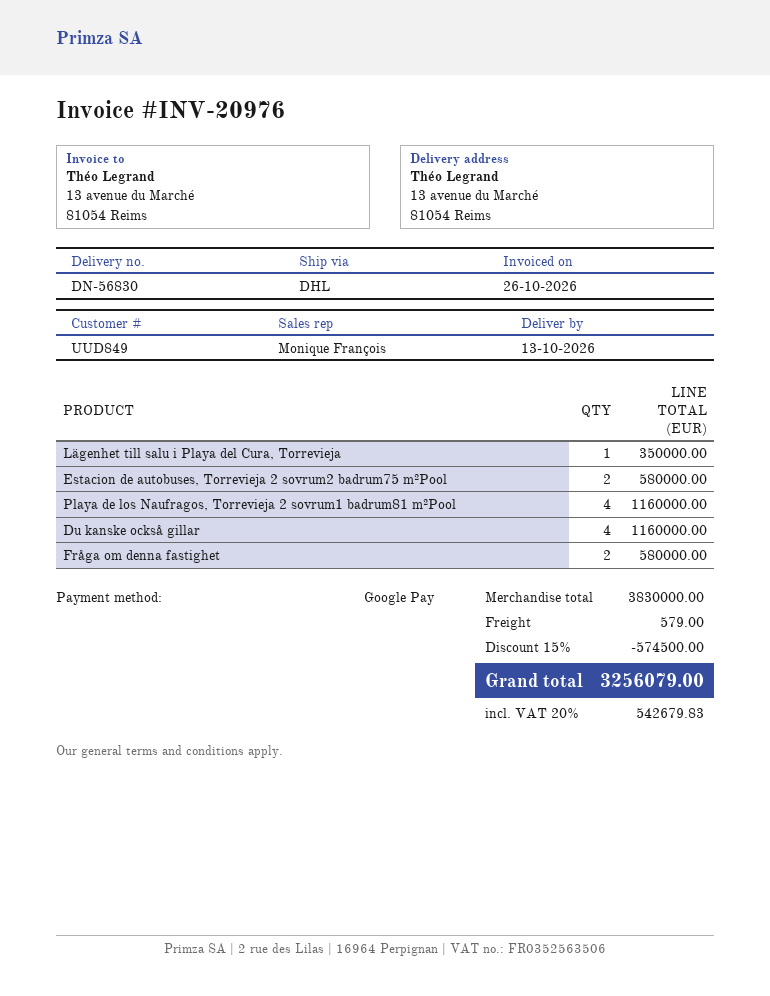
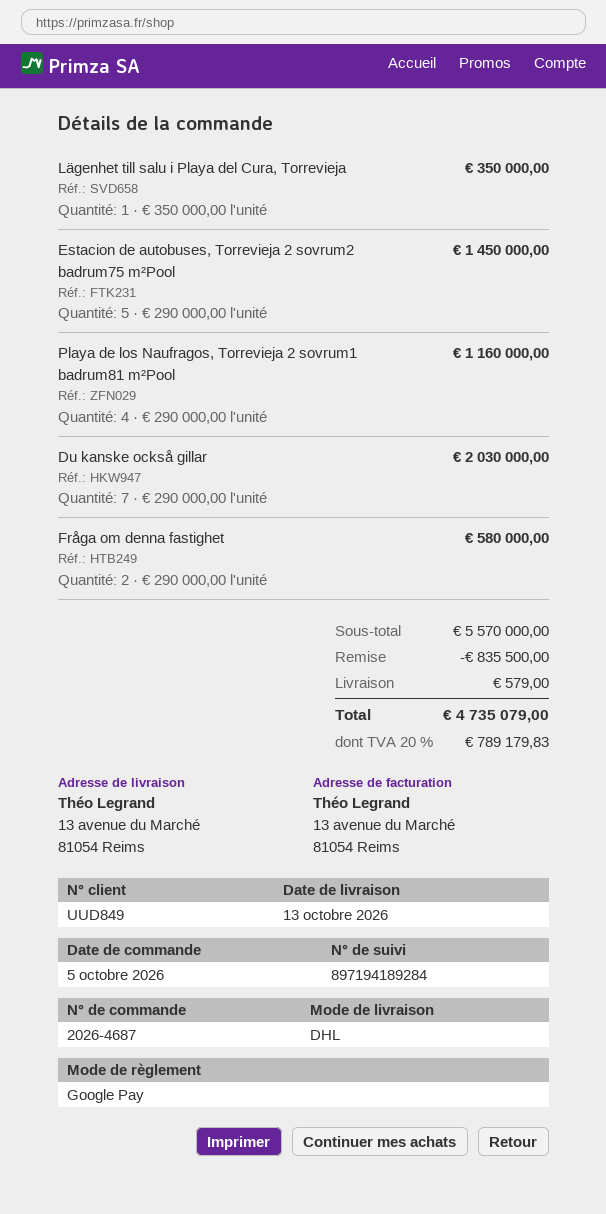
Estacion de autobuses, Torrevieja 2 sovrum2 badrum75 m²Pool: 2 for 580000.00 -> 5 for 1450000.00
Du kanske också gillar: 4 for 1160000.00 -> 7 for 2030000.00
subtotal: 3830000.00 -> 5570000.00
discount: 574500.00 -> 835500.00
tax: 20% = 542679.83 -> 20% = 789179.83
total: 3256079.00 -> 4735079.00

